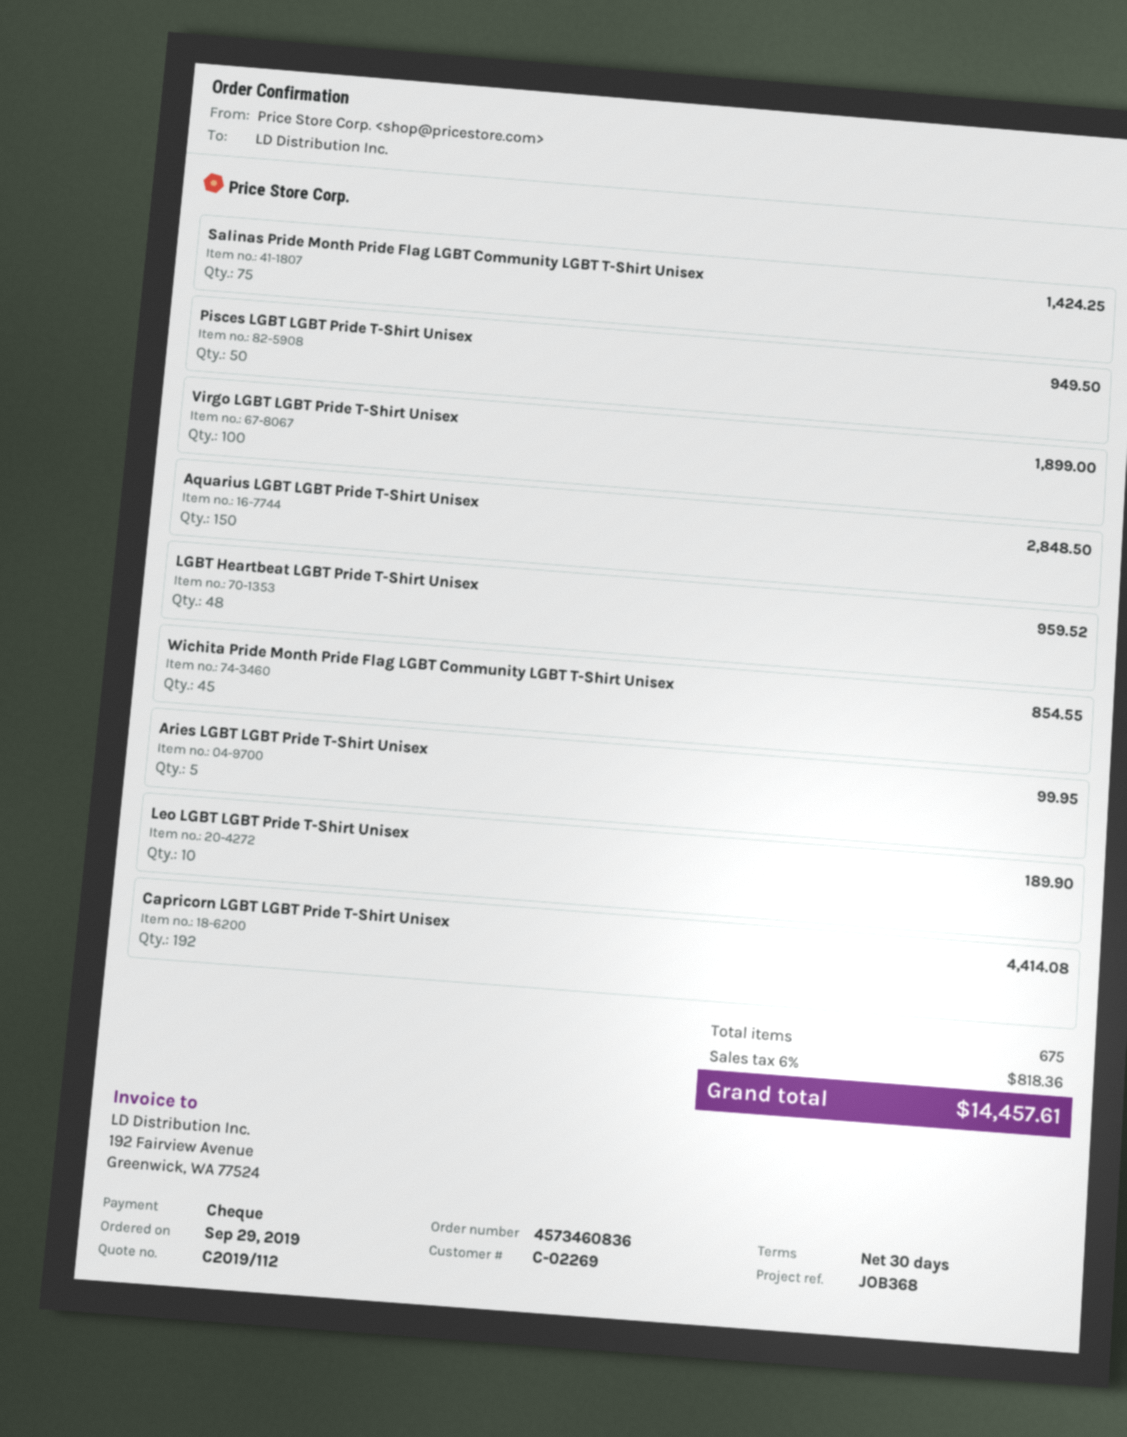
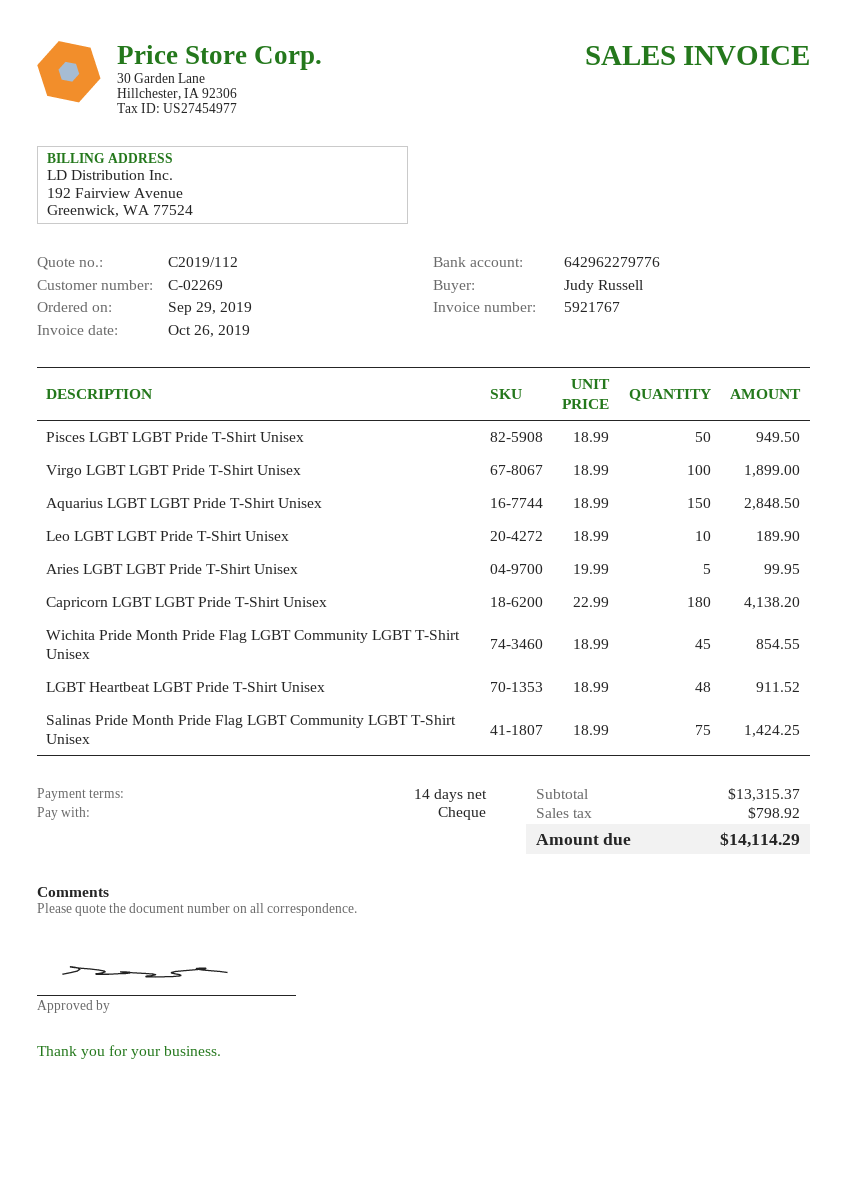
payment terms: 30 days -> 14 days
LGBT Heartbeat LGBT Pride T-Shirt Unisex: 48 for 959.52 -> 48 for 911.52
Capricorn LGBT LGBT Pride T-Shirt Unisex: 192 for 4414.08 -> 180 for 4138.20
tax: 818.36 -> 798.92
total: 14457.61 -> 14114.29

